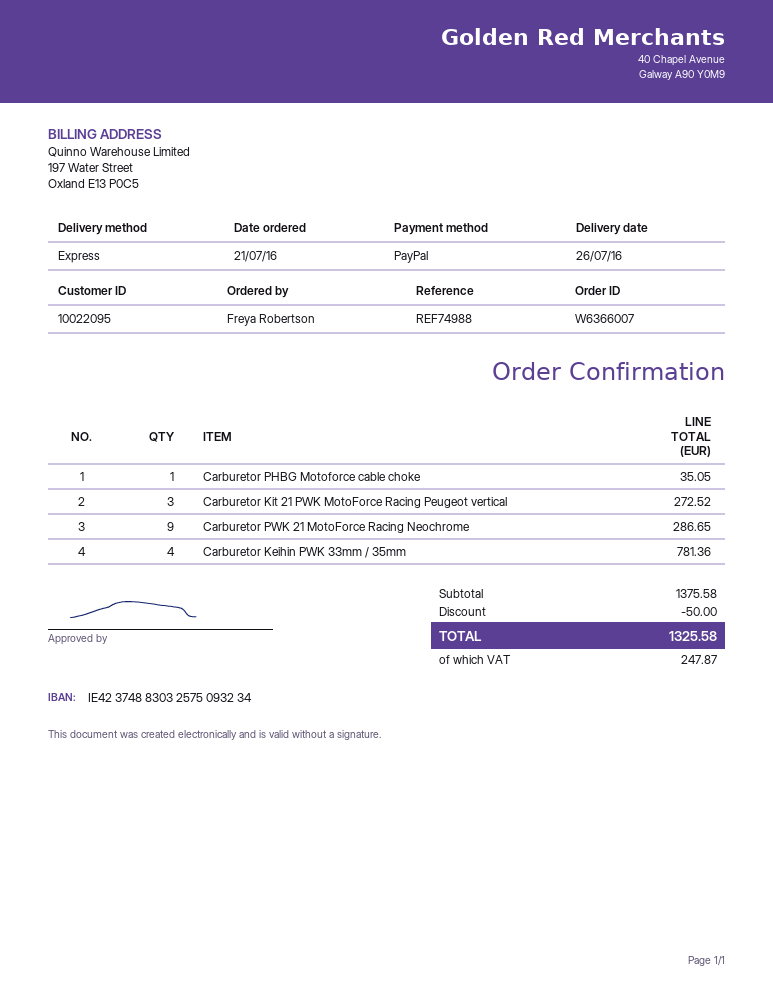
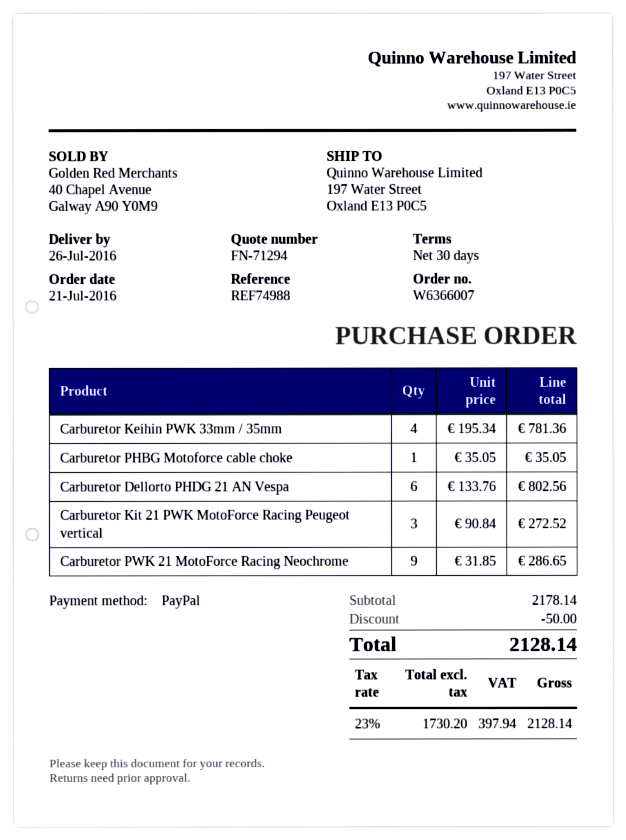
Carburetor Dellorto PHDG 21 AN Vespa: none -> 6 for 802.56
subtotal: 1375.58 -> 2178.14
tax: 247.87 -> 397.94
total: 1325.58 -> 2128.14

